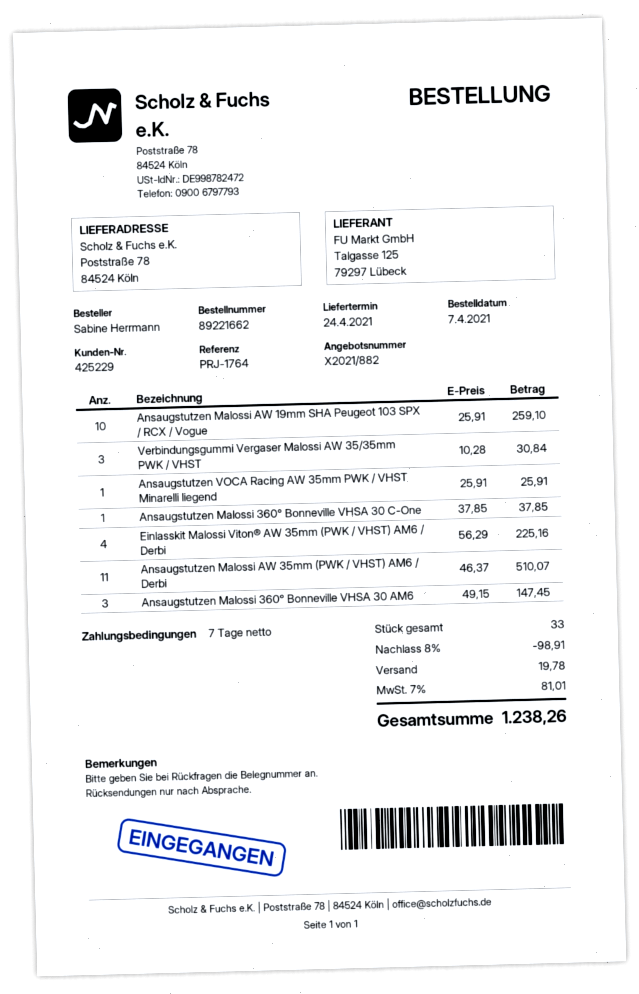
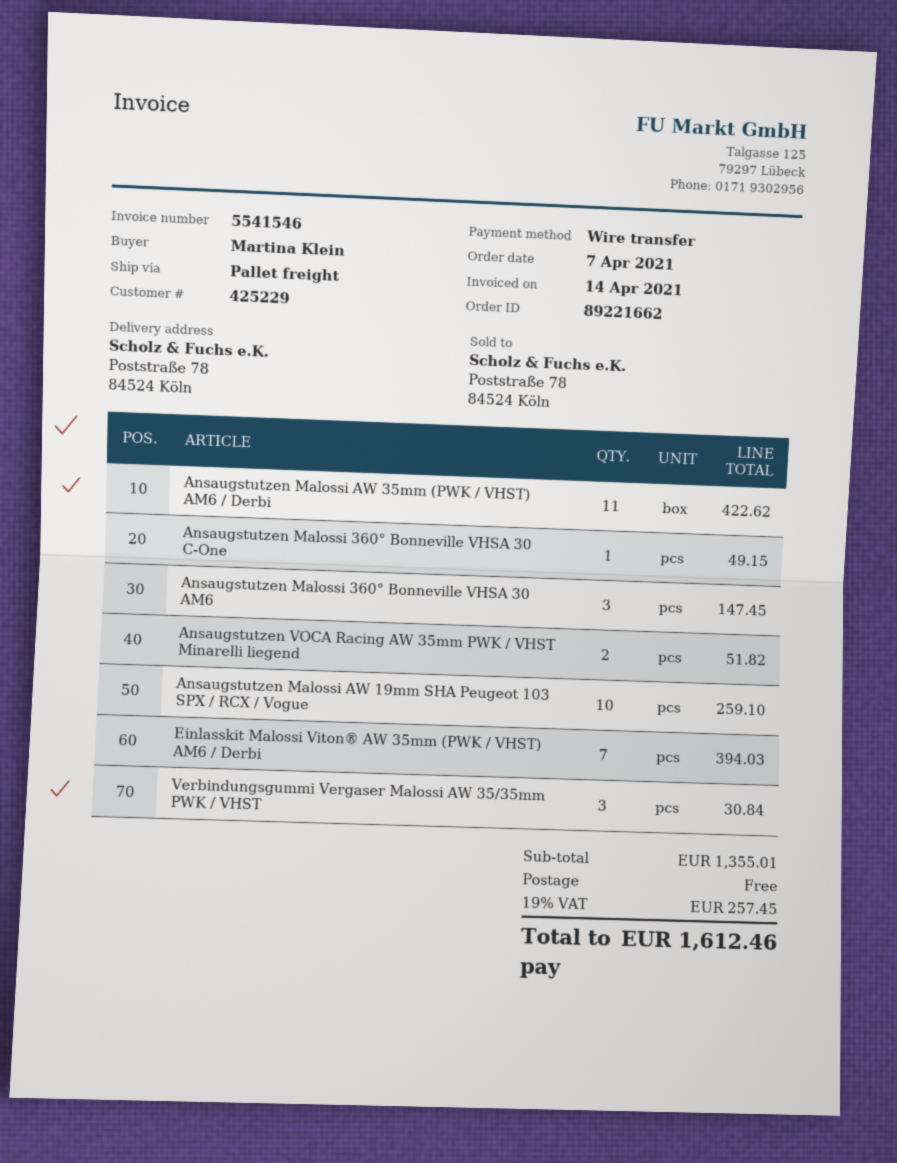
ordered by: Sabine Herrmann -> Martina Klein
Ansaugstutzen VOCA Racing AW 35mm PWK / VHST Minarelli liegend: 1 for 25.91 -> 2 for 51.82
Ansaugstutzen Malossi 360° Bonneville VHSA 30 C-One: 1 for 37.85 -> 1 for 49.15
Einlasskit Malossi Viton® AW 35mm (PWK / VHST) AM6 / Derbi: 4 for 225.16 -> 7 for 394.03
Ansaugstutzen Malossi AW 35mm (PWK / VHST) AM6 / Derbi: 11 for 510.07 -> 11 for 422.62
discount: 8% = 98.91 -> none
shipping: 19.78 -> 0.00
tax: 7% = 81.01 -> 19% = 257.45
total: 1238.26 -> 1612.46

